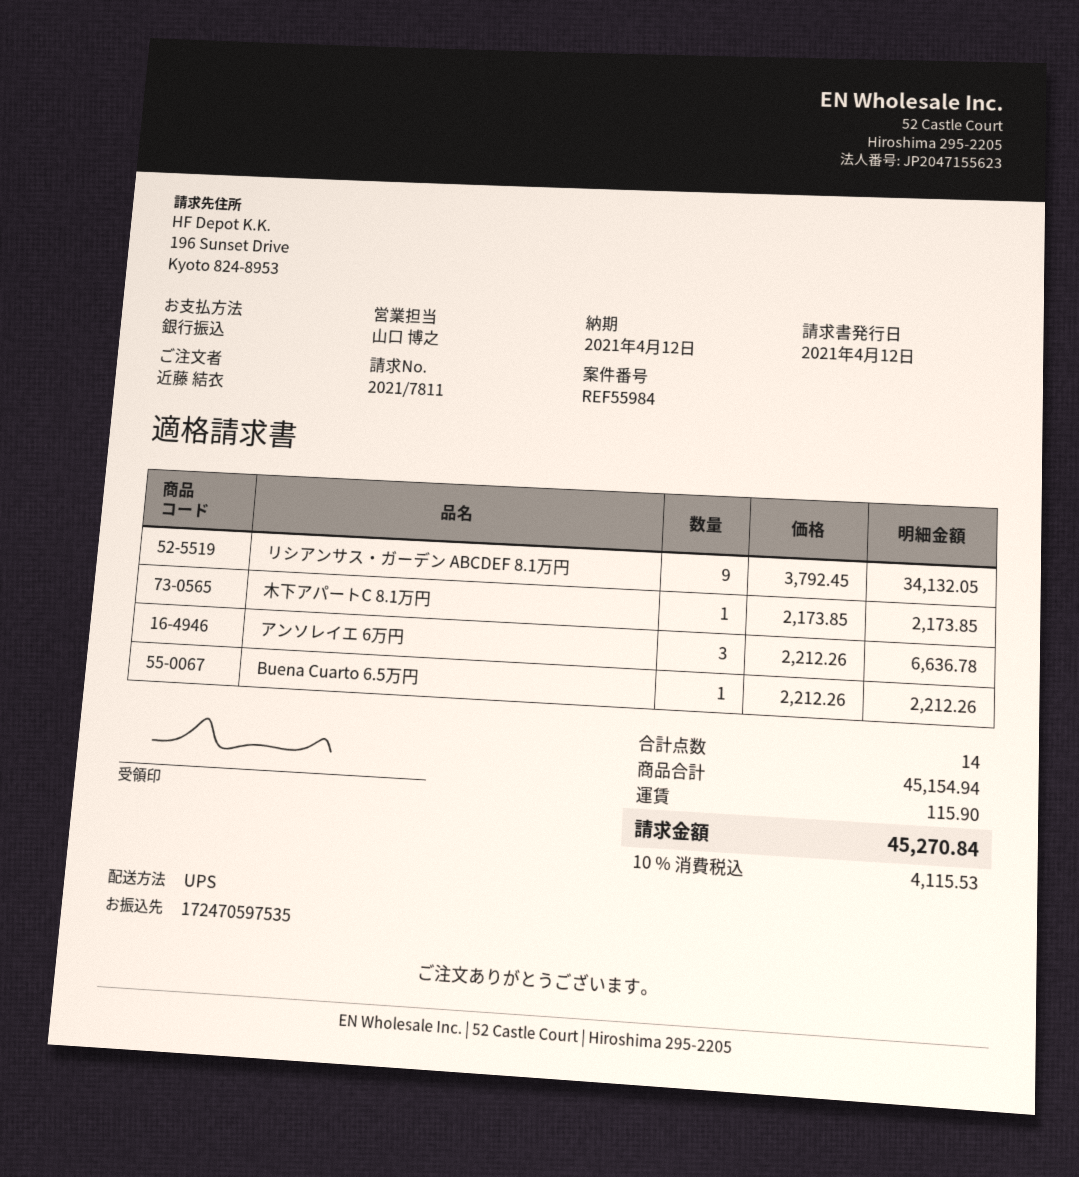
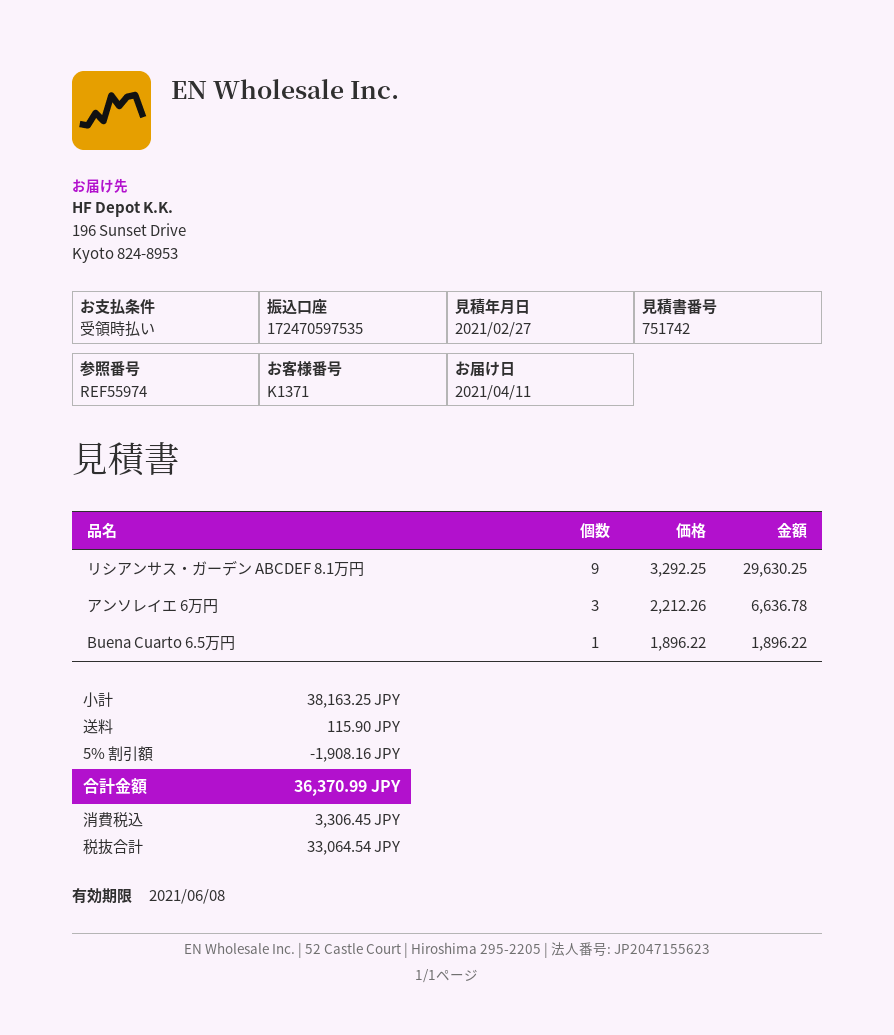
delivery date: 2021-04-12 -> 2021-04-11
reference: REF55984 -> REF55974
リシアンサス・ガーデン ABCDEF 8.1万円: 9 x 3792.45 = 34132.05 -> 9 x 3292.25 = 29630.25
木下アパートC 8.1万円: 1 x 2173.85 = 2173.85 -> none
Buena Cuarto 6.5万円: 1 x 2212.26 = 2212.26 -> 1 x 1896.22 = 1896.22
subtotal: 45154.94 -> 38163.25
discount: none -> 5% = 1908.16
tax: 4115.53 -> 3306.45
total: 45270.84 -> 36370.99

